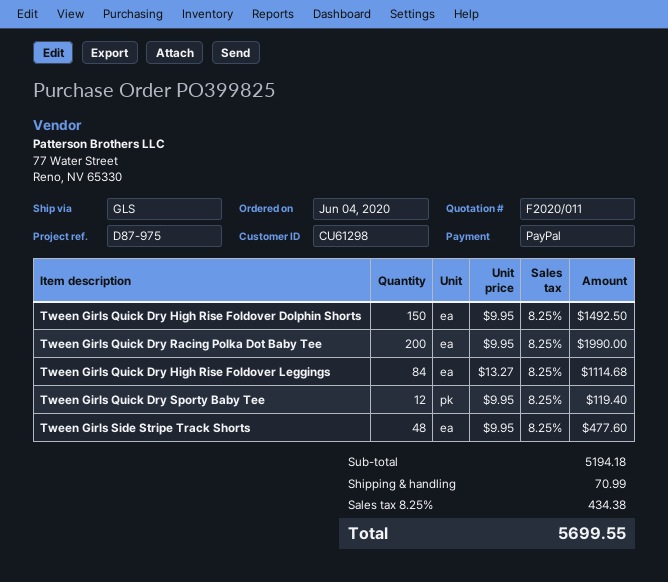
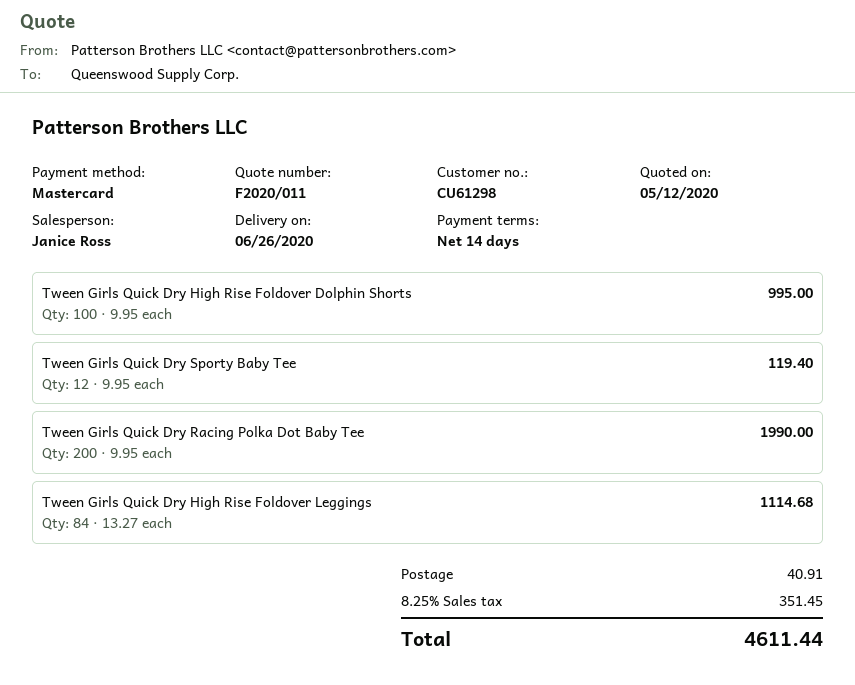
payment method: PayPal -> Mastercard
Tween Girls Quick Dry High Rise Foldover Dolphin Shorts: 150 x 9.95 = 1492.50 -> 100 x 9.95 = 995.00
Tween Girls Side Stripe Track Shorts: 48 x 9.95 = 477.60 -> none
shipping: 70.99 -> 40.91
tax: 8.25% = 434.38 -> 8.25% = 351.45
total: 5699.55 -> 4611.44

